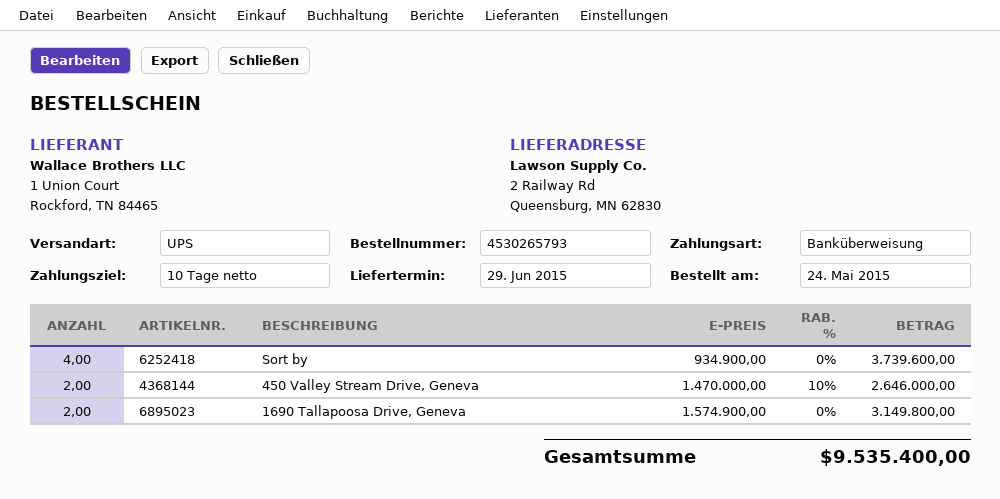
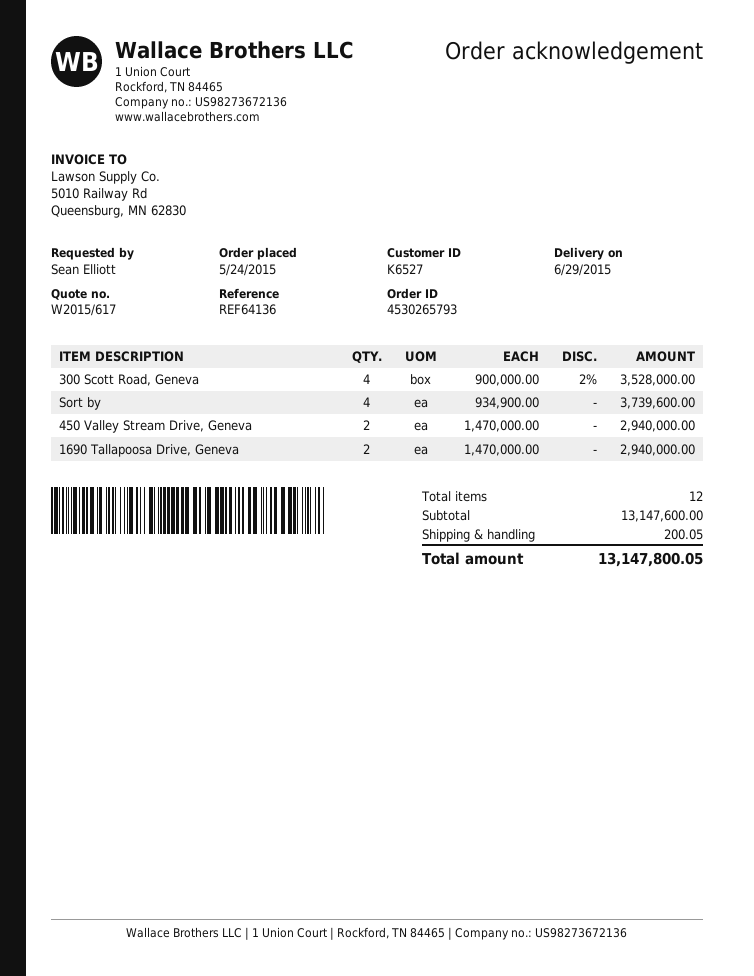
450 Valley Stream Drive, Geneva: 2 x 1470000.00 - 10% = 2646000.00 -> 2 x 1470000.00 = 2940000.00
1690 Tallapoosa Drive, Geneva: 2 x 1574900.00 = 3149800.00 -> 2 x 1470000.00 = 2940000.00
300 Scott Road, Geneva: none -> 4 x 900000.00 - 2% = 3528000.00
shipping: none -> 200.05
total: 9535400.00 -> 13147800.05

